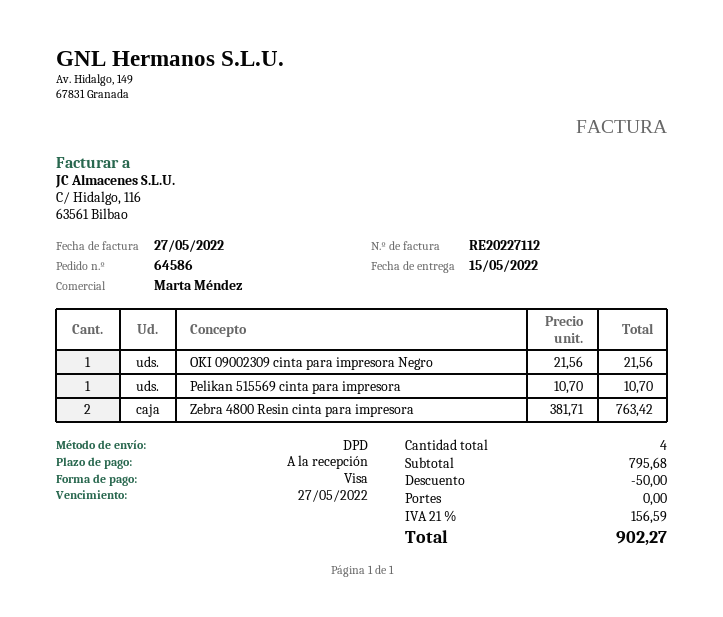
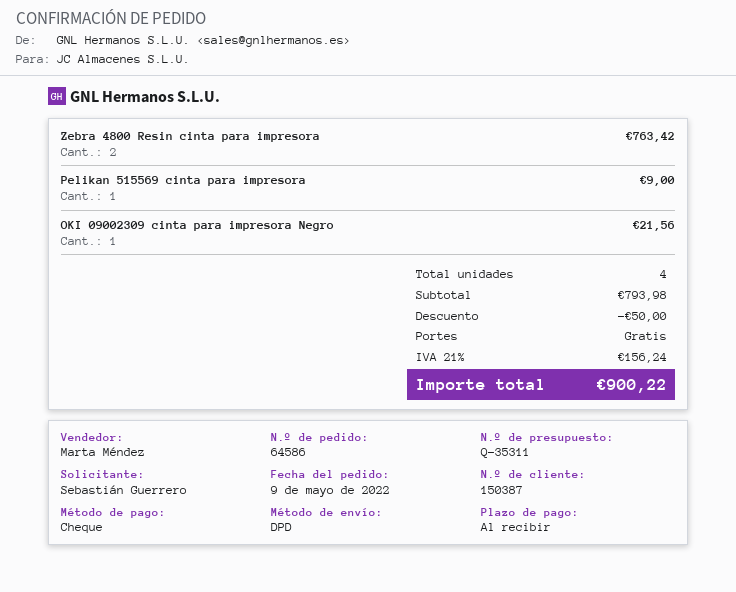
payment method: Visa -> cheque
Pelikan 515569 cinta para impresora: 1 for 10.70 -> 1 for 9.00
subtotal: 795.68 -> 793.98
tax: 21% = 156.59 -> 21% = 156.24
total: 902.27 -> 900.22

